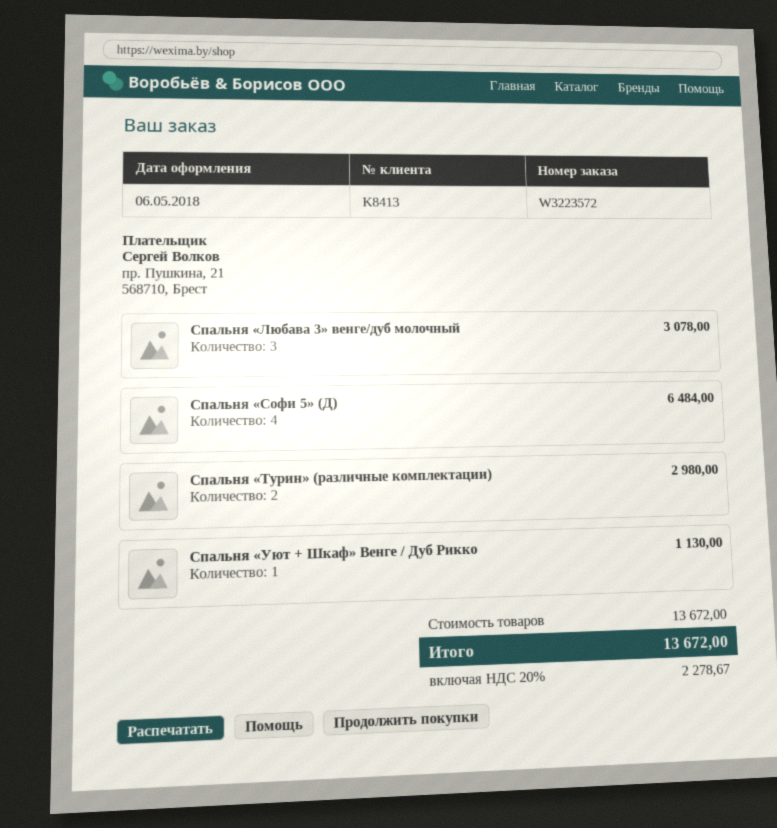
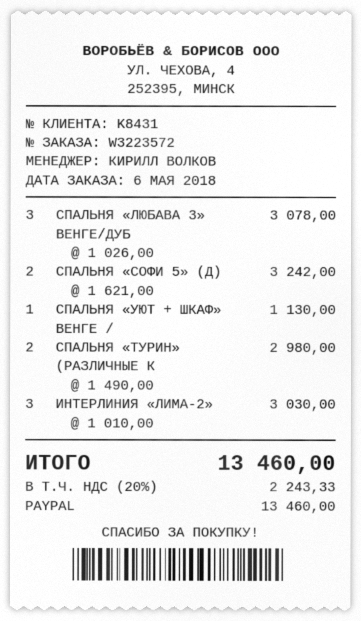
customer number: K8413 -> K8431
Спальня «Софи 5» (Д): 4 for 6484.00 -> 2 for 3242.00
ИНТЕРЛИНИЯ «ЛИМА-2»: none -> 3 for 3030.00
tax: 20% = 2278.67 -> 20% = 2243.33
total: 13672.00 -> 13460.00

